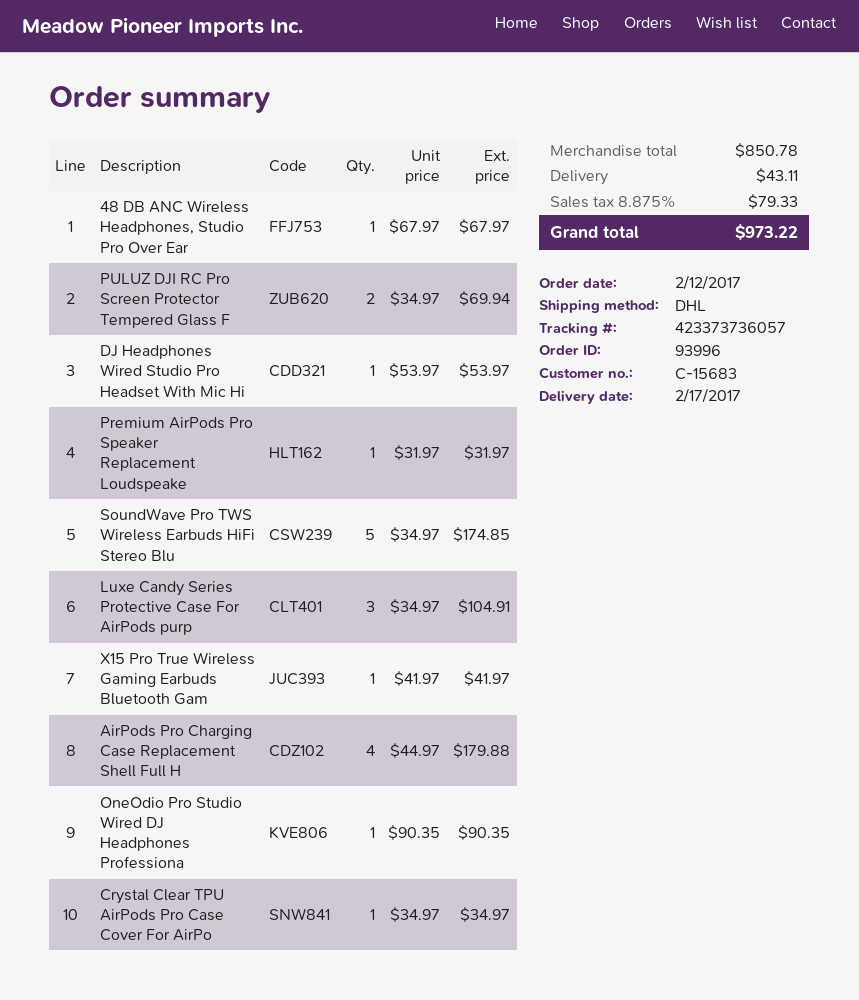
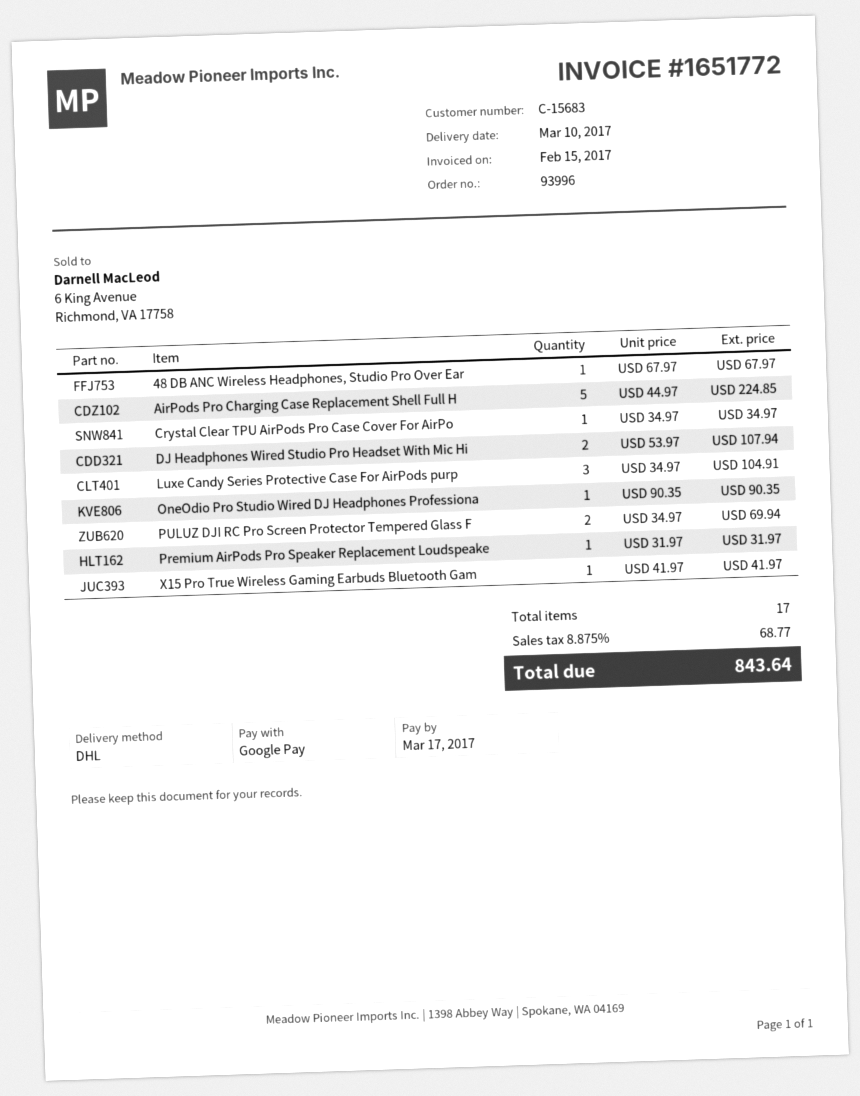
delivery date: 2017-02-17 -> 2017-03-10
DJ Headphones Wired Studio Pro Headset With Mic Hi: 1 x 53.97 = 53.97 -> 2 x 53.97 = 107.94
SoundWave Pro TWS Wireless Earbuds HiFi Stereo Blu: 5 x 34.97 = 174.85 -> none
AirPods Pro Charging Case Replacement Shell Full H: 4 x 44.97 = 179.88 -> 5 x 44.97 = 224.85
shipping: 43.11 -> none
tax: 8.875% = 79.33 -> 8.875% = 68.77
total: 973.22 -> 843.64

